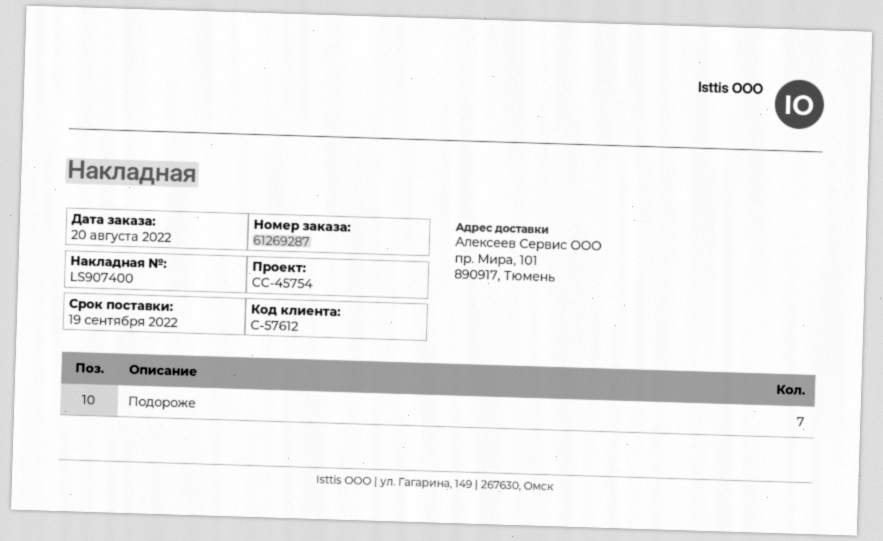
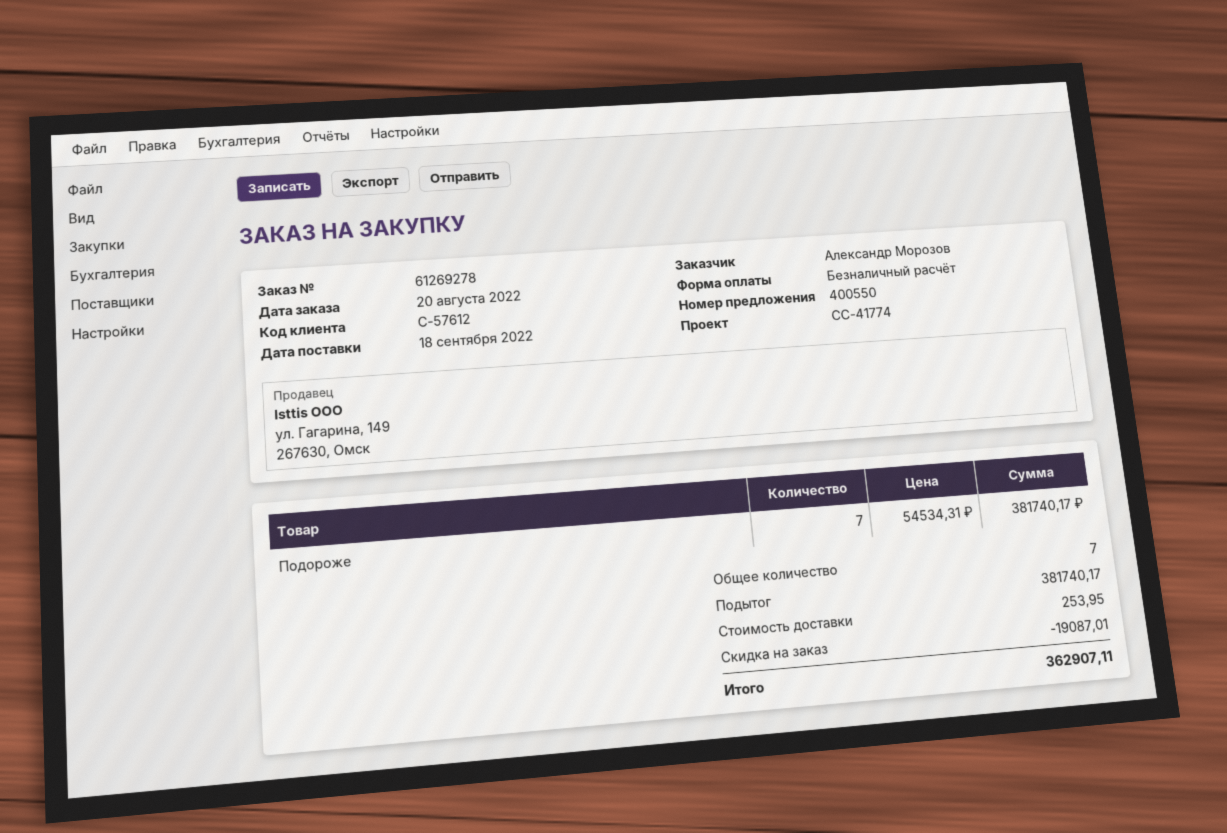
order number: 61269287 -> 61269278
delivery date: 2022-09-19 -> 2022-09-18
reference: CC-45754 -> CC-41774

